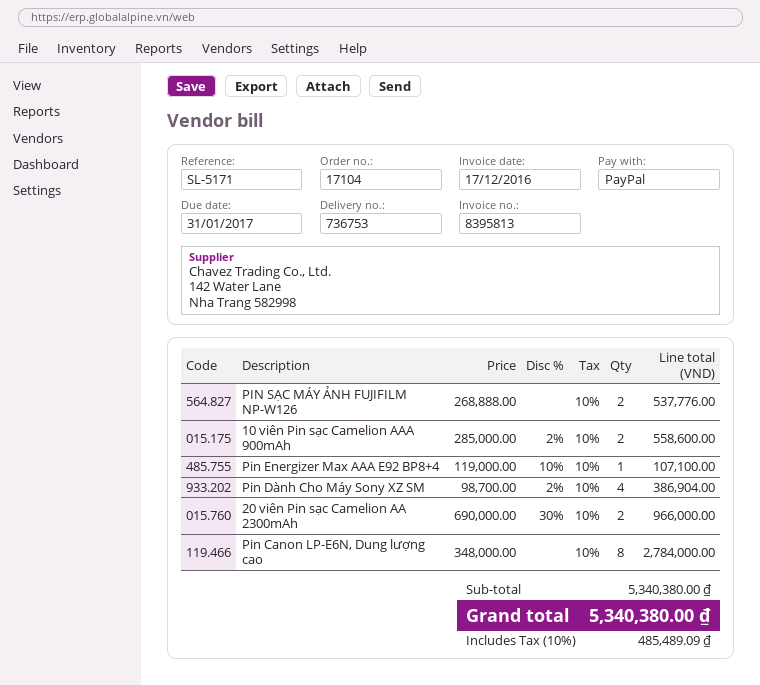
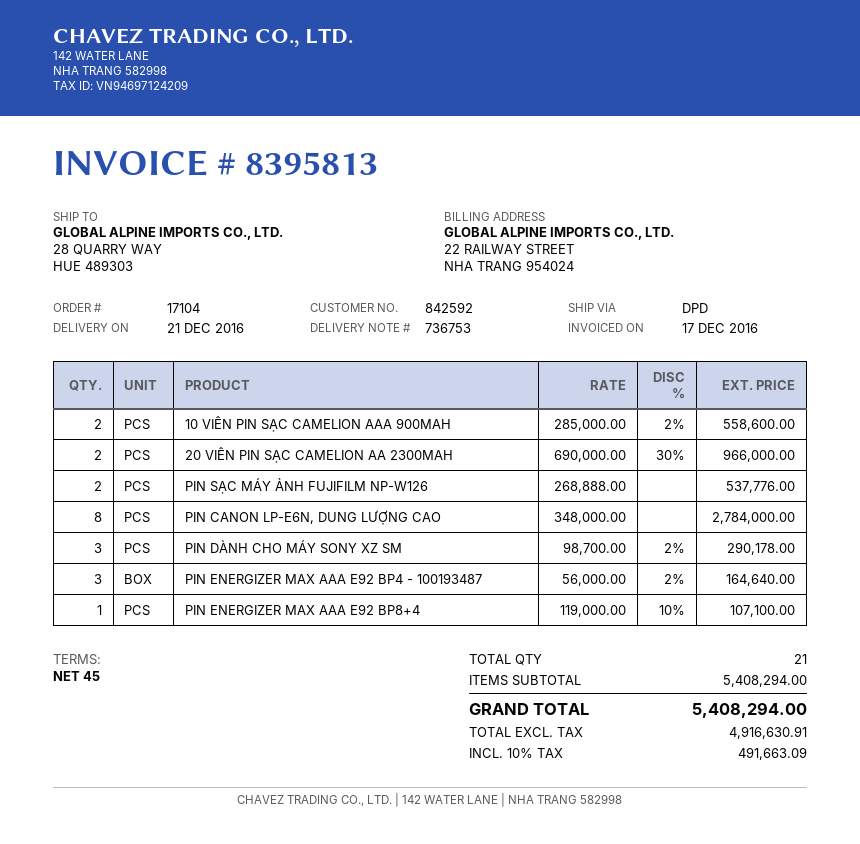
Pin Dành Cho Máy Sony XZ SM: 4 x 98700.00 - 2% = 386904.00 -> 3 x 98700.00 - 2% = 290178.00
PIN ENERGIZER MAX AAA E92 BP4 - 100193487: none -> 3 x 56000.00 - 2% = 164640.00
subtotal: 5340380.00 -> 5408294.00
tax: 10% = 485489.09 -> 10% = 491663.09
total: 5340380.00 -> 5408294.00

